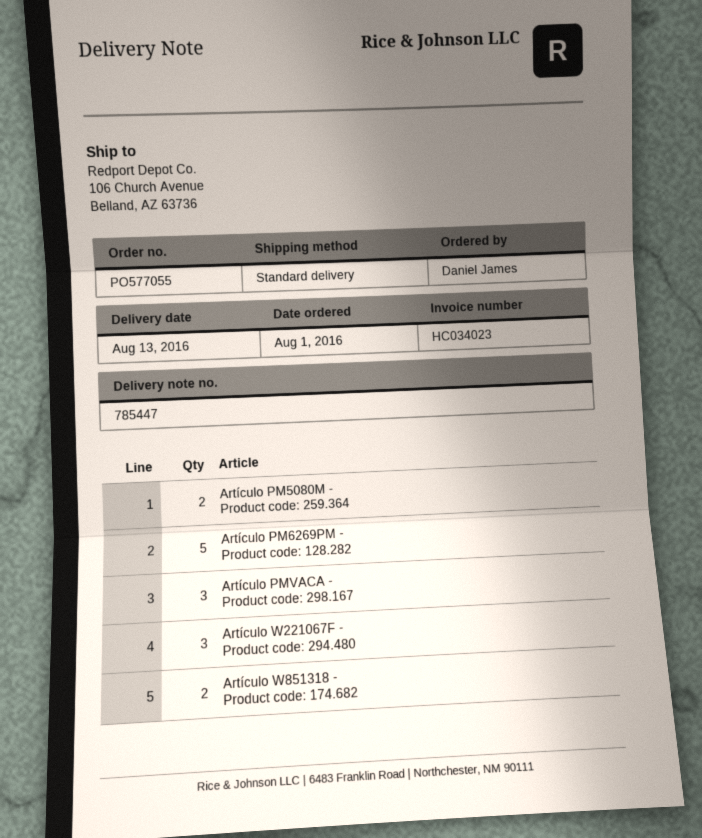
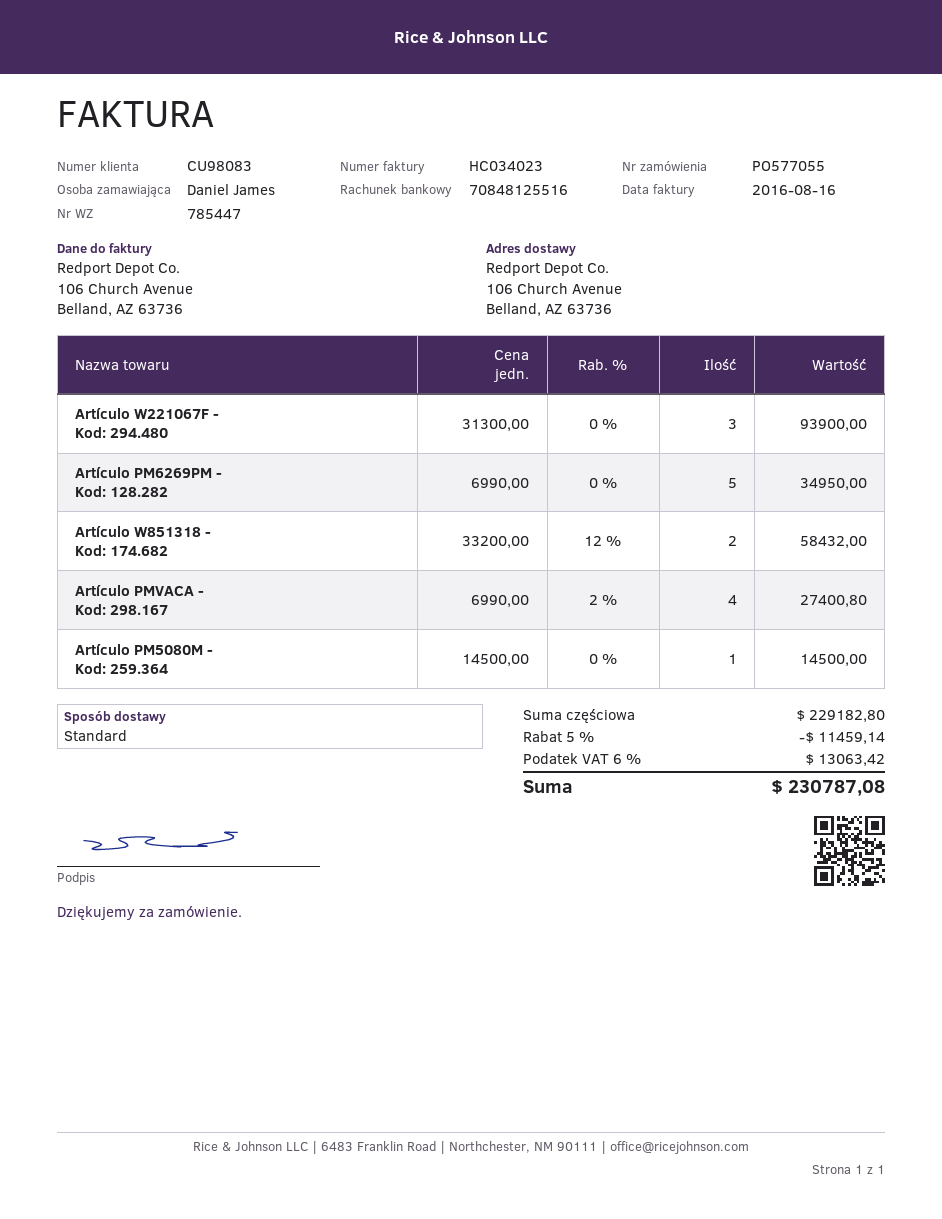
Artículo PM5080M -: 2 -> 1
Artículo PMVACA -: 3 -> 4

